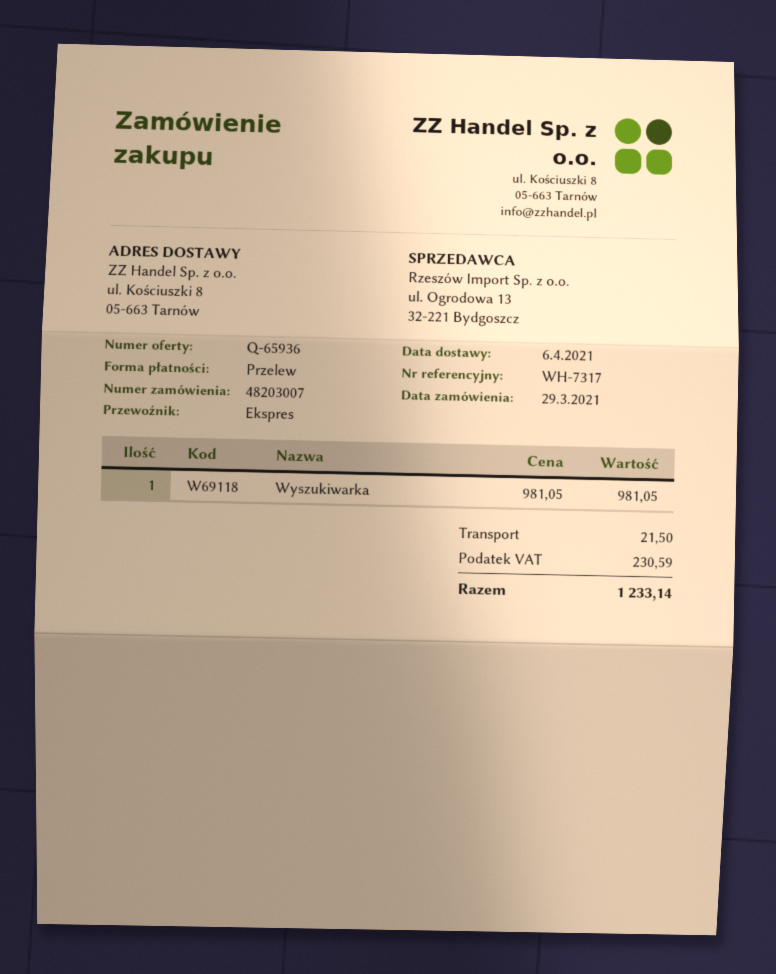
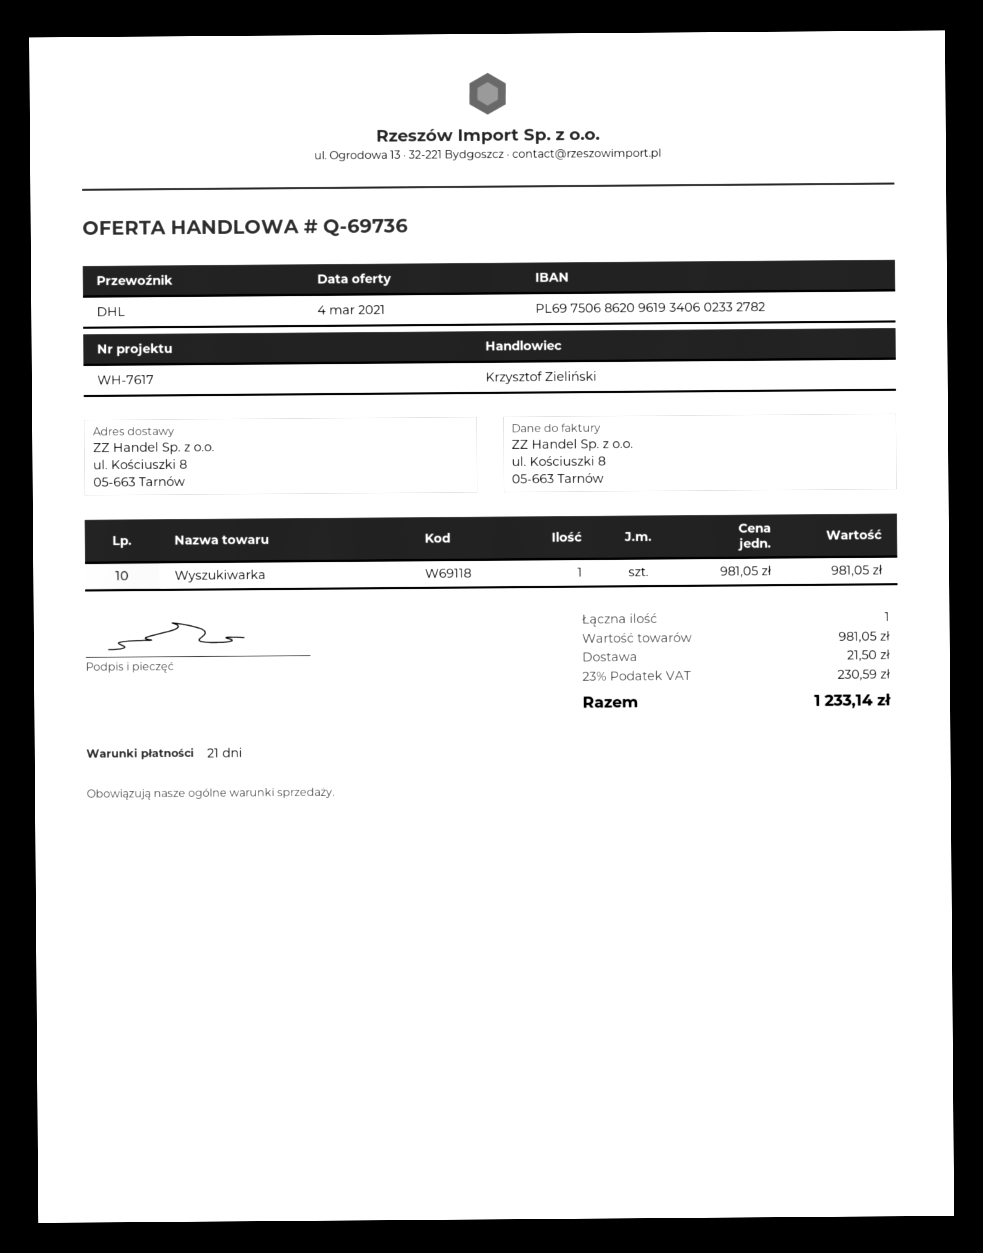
quote number: Q-65936 -> Q-69736
reference: WH-7317 -> WH-7617
shipping method: express -> DHL

